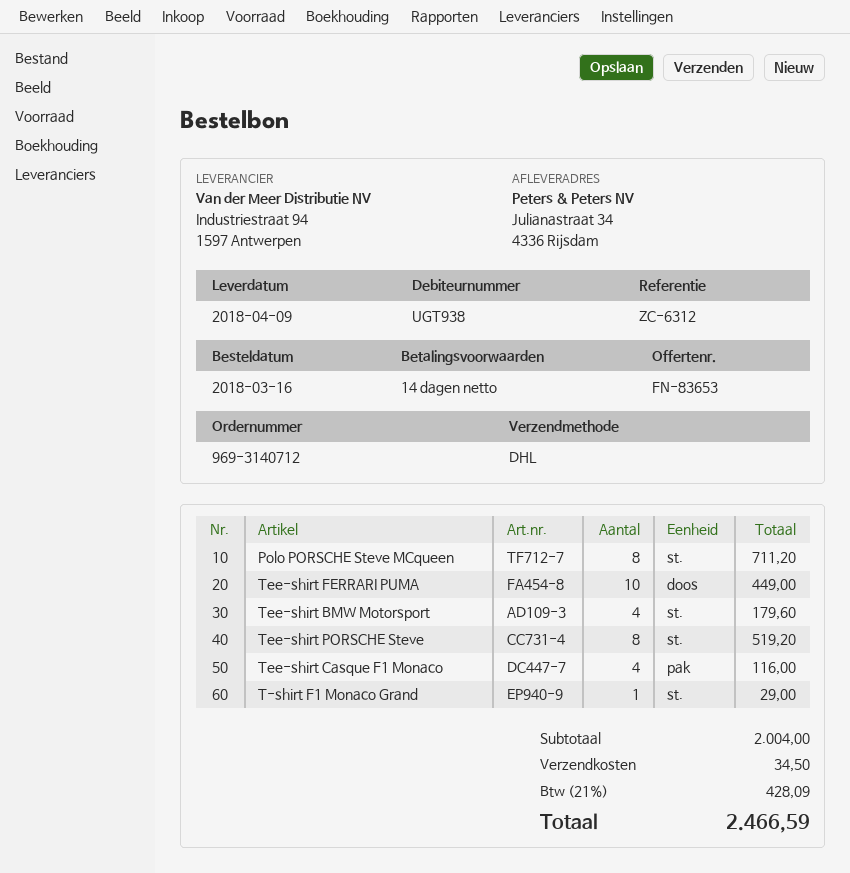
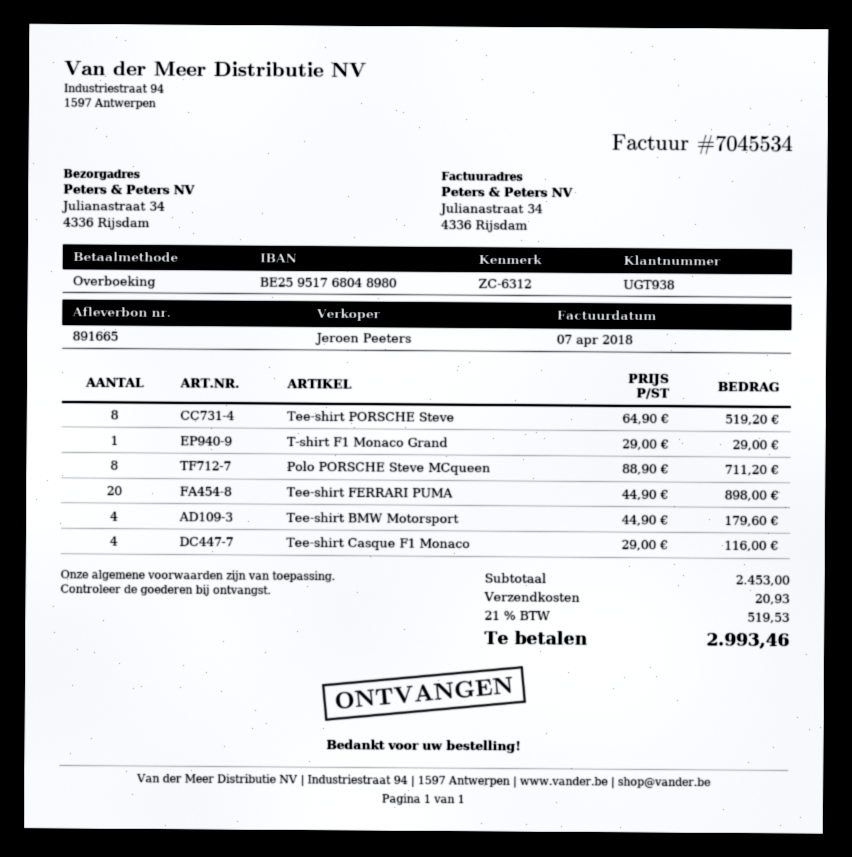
Tee-shirt FERRARI PUMA: 10 for 449.00 -> 20 for 898.00
subtotal: 2004.00 -> 2453.00
shipping: 34.50 -> 20.93
tax: 21% = 428.09 -> 21% = 519.53
total: 2466.59 -> 2993.46

